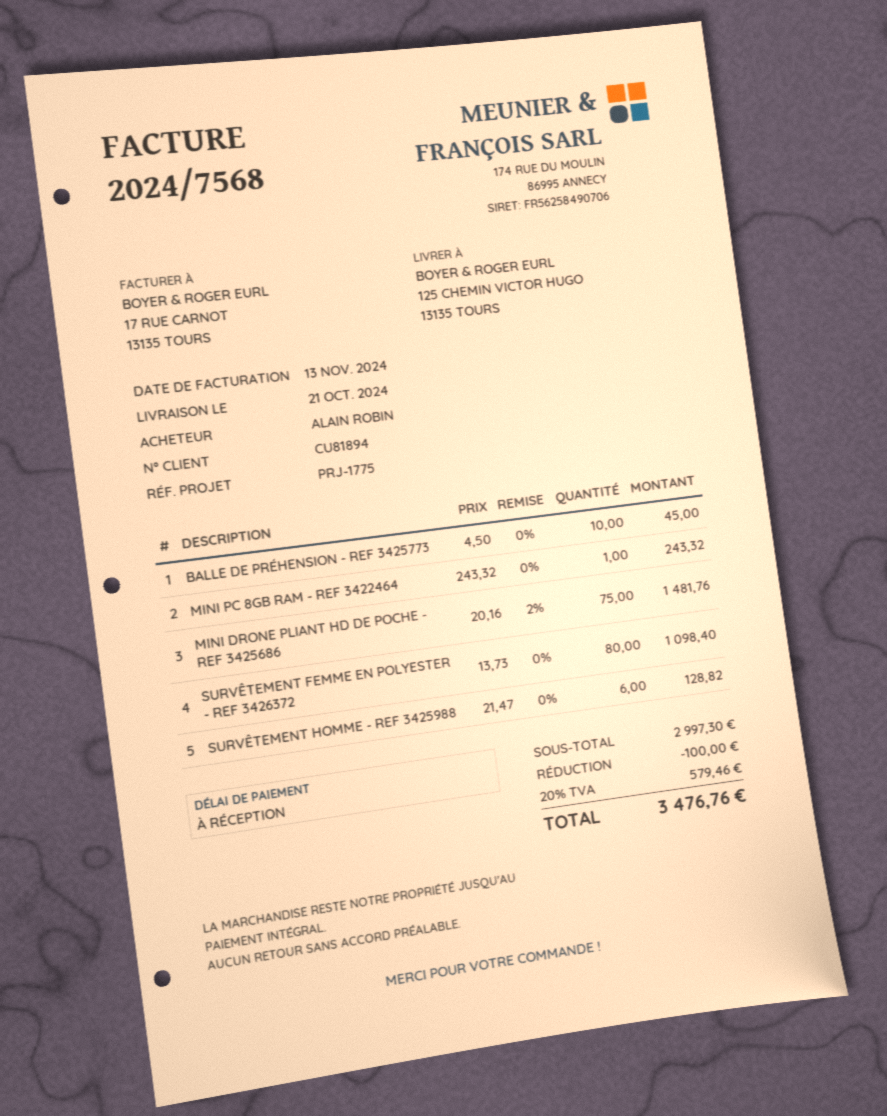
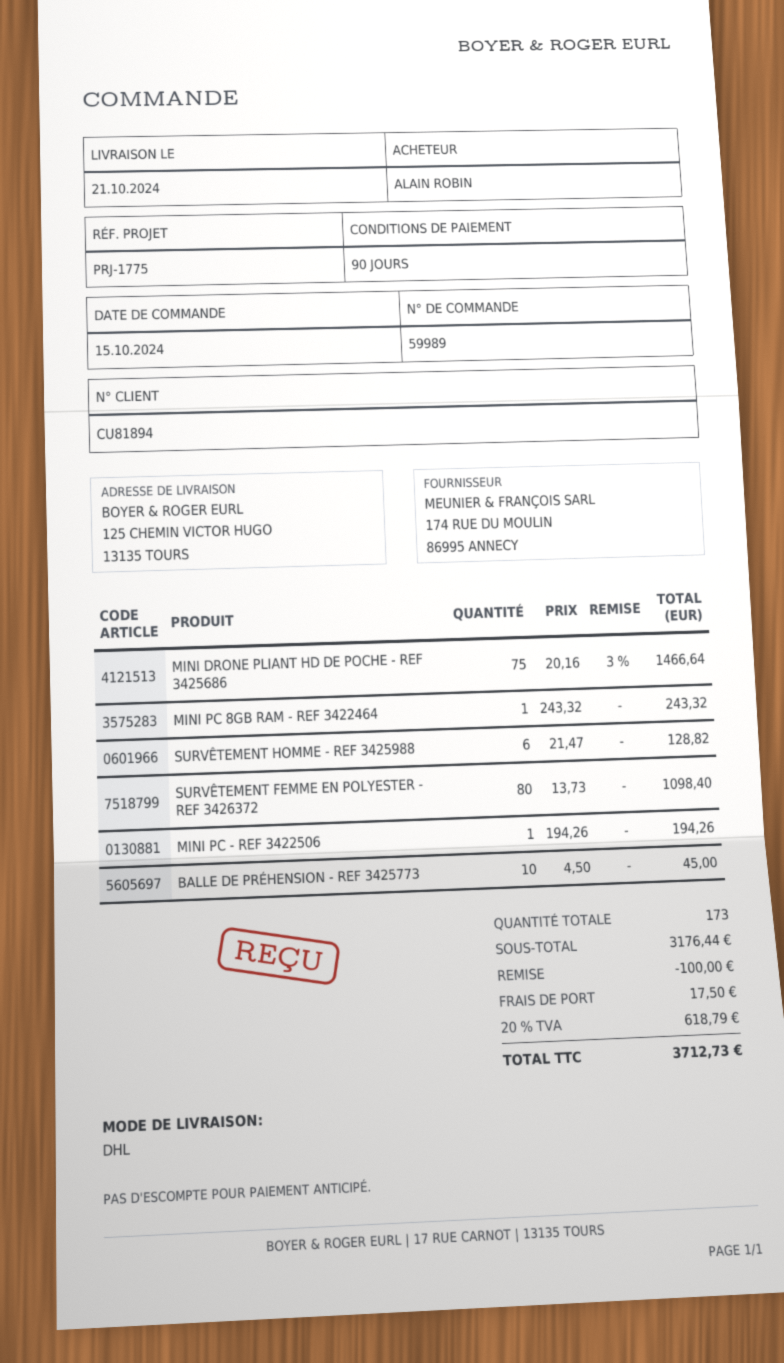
payment terms: on receipt -> 90 days
MINI DRONE PLIANT HD DE POCHE - REF 3425686: 75 x 20.16 - 2% = 1481.76 -> 75 x 20.16 - 3% = 1466.64
MINI PC - REF 3422506: none -> 1 x 194.26 = 194.26
subtotal: 2997.30 -> 3176.44
shipping: none -> 17.50
tax: 20% = 579.46 -> 20% = 618.79
total: 3476.76 -> 3712.73

